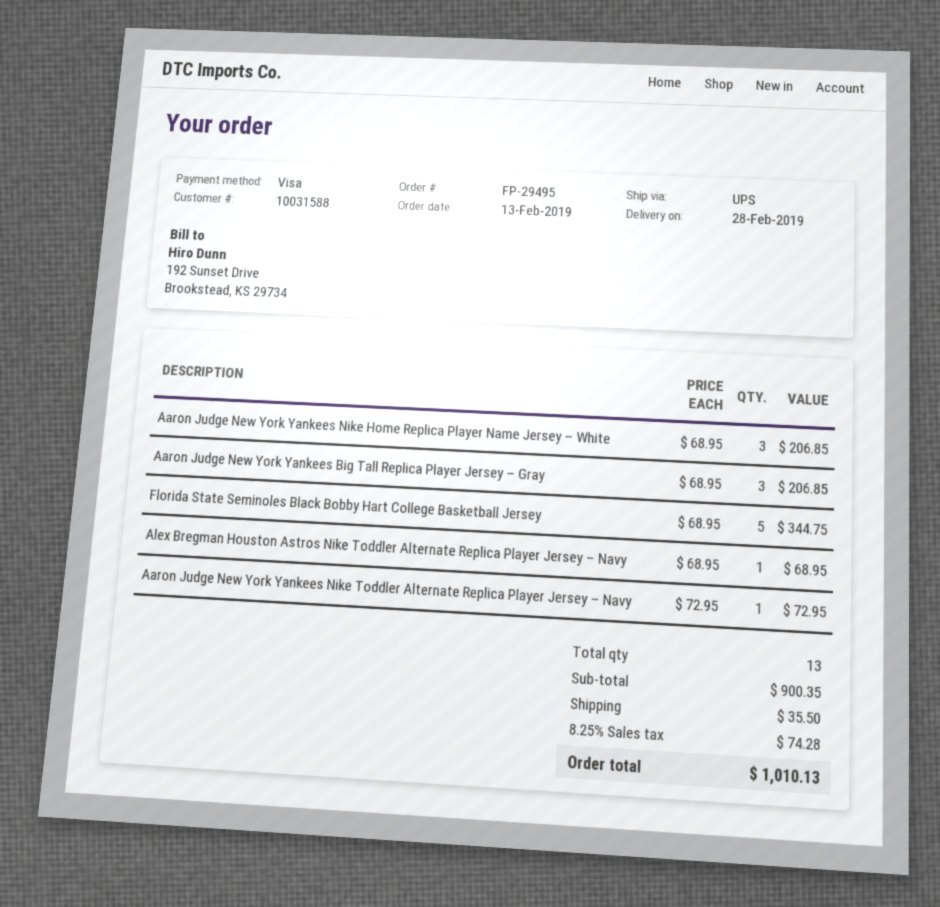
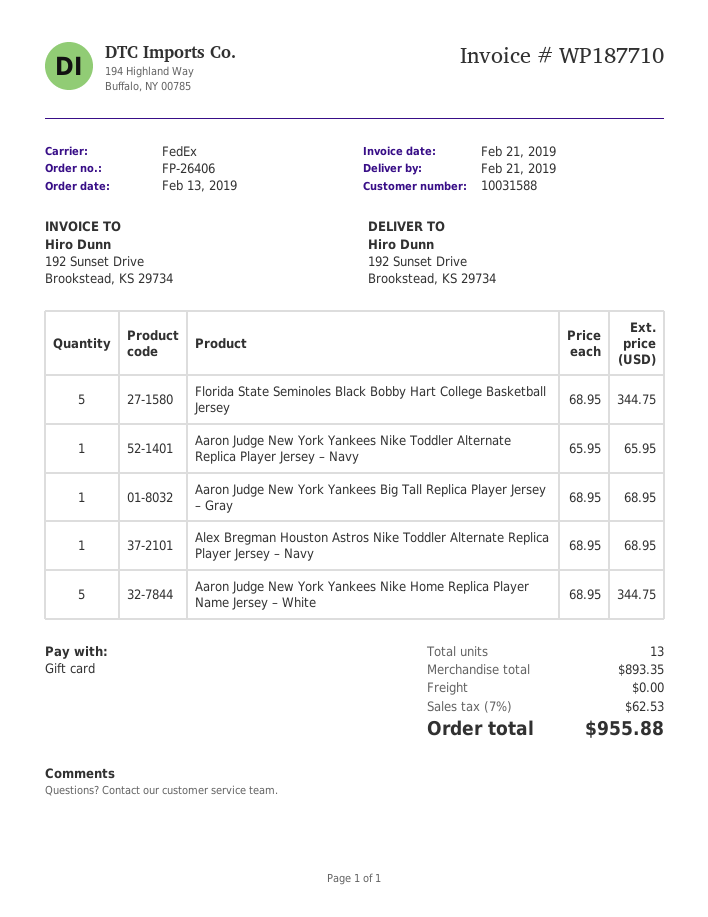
order number: FP-29495 -> FP-26406
delivery date: 2019-02-28 -> 2019-02-21
payment method: Visa -> gift card
shipping method: UPS -> FedEx
Aaron Judge New York Yankees Nike Home Replica Player Name Jersey – White: 3 x 68.95 = 206.85 -> 5 x 68.95 = 344.75
Aaron Judge New York Yankees Big Tall Replica Player Jersey – Gray: 3 x 68.95 = 206.85 -> 1 x 68.95 = 68.95
Aaron Judge New York Yankees Nike Toddler Alternate Replica Player Jersey – Navy: 1 x 72.95 = 72.95 -> 1 x 65.95 = 65.95
subtotal: 900.35 -> 893.35
shipping: 35.50 -> 0.00
tax: 8.25% = 74.28 -> 7% = 62.53
total: 1010.13 -> 955.88

